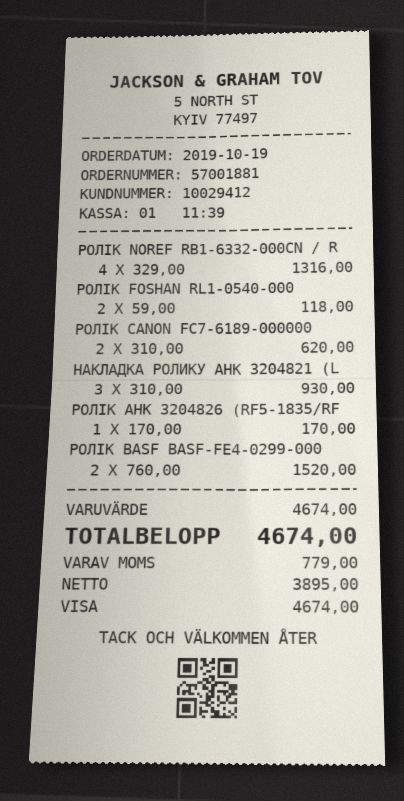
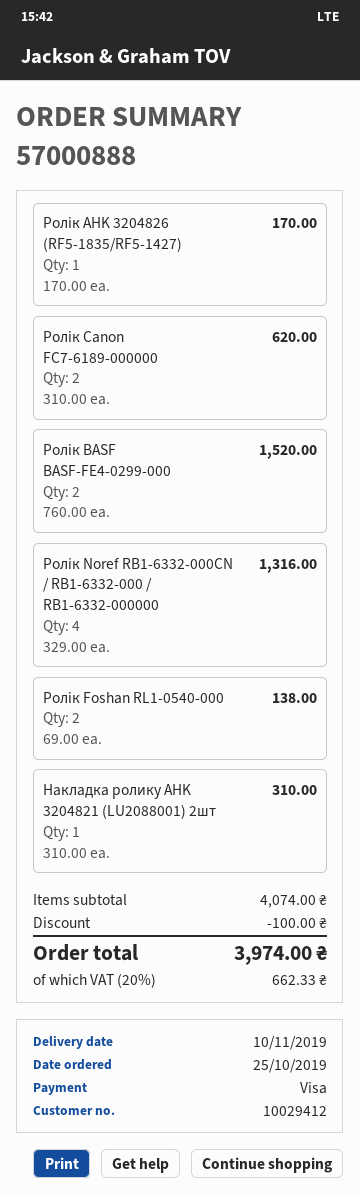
order number: 57001881 -> 57000888
order date: 2019-10-19 -> 2019-10-25
РОЛІК FOSHAN RL1-0540-000: 2 x 59.00 = 118.00 -> 2 x 69.00 = 138.00
НАКЛАДКА РОЛИКУ AHK 3204821 (L: 3 x 310.00 = 930.00 -> 1 x 310.00 = 310.00
subtotal: 4674.00 -> 4074.00
discount: none -> 100.00
tax: 779.00 -> 662.33
total: 4674.00 -> 3974.00

